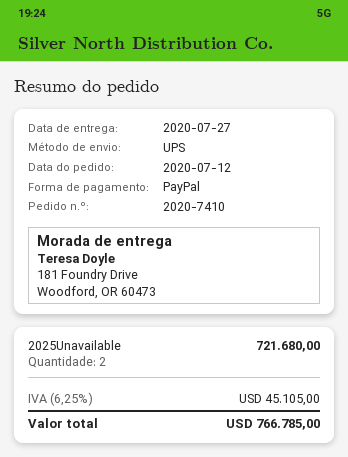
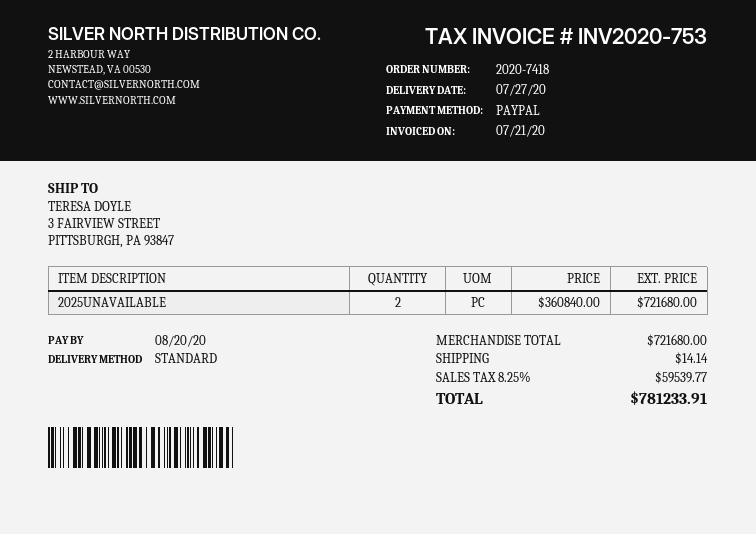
order number: 2020-7410 -> 2020-7418
shipping method: UPS -> standard
ship to: 181 Foundry Drive, Woodford, OR 60473 -> 3 FAIRVIEW STREET, PITTSBURGH, PA 93847
shipping: none -> 14.14
tax: 6.25% = 45105.00 -> 8.25% = 59539.77
total: 766785.00 -> 781233.91

